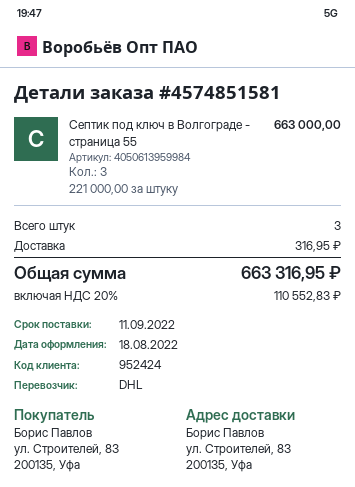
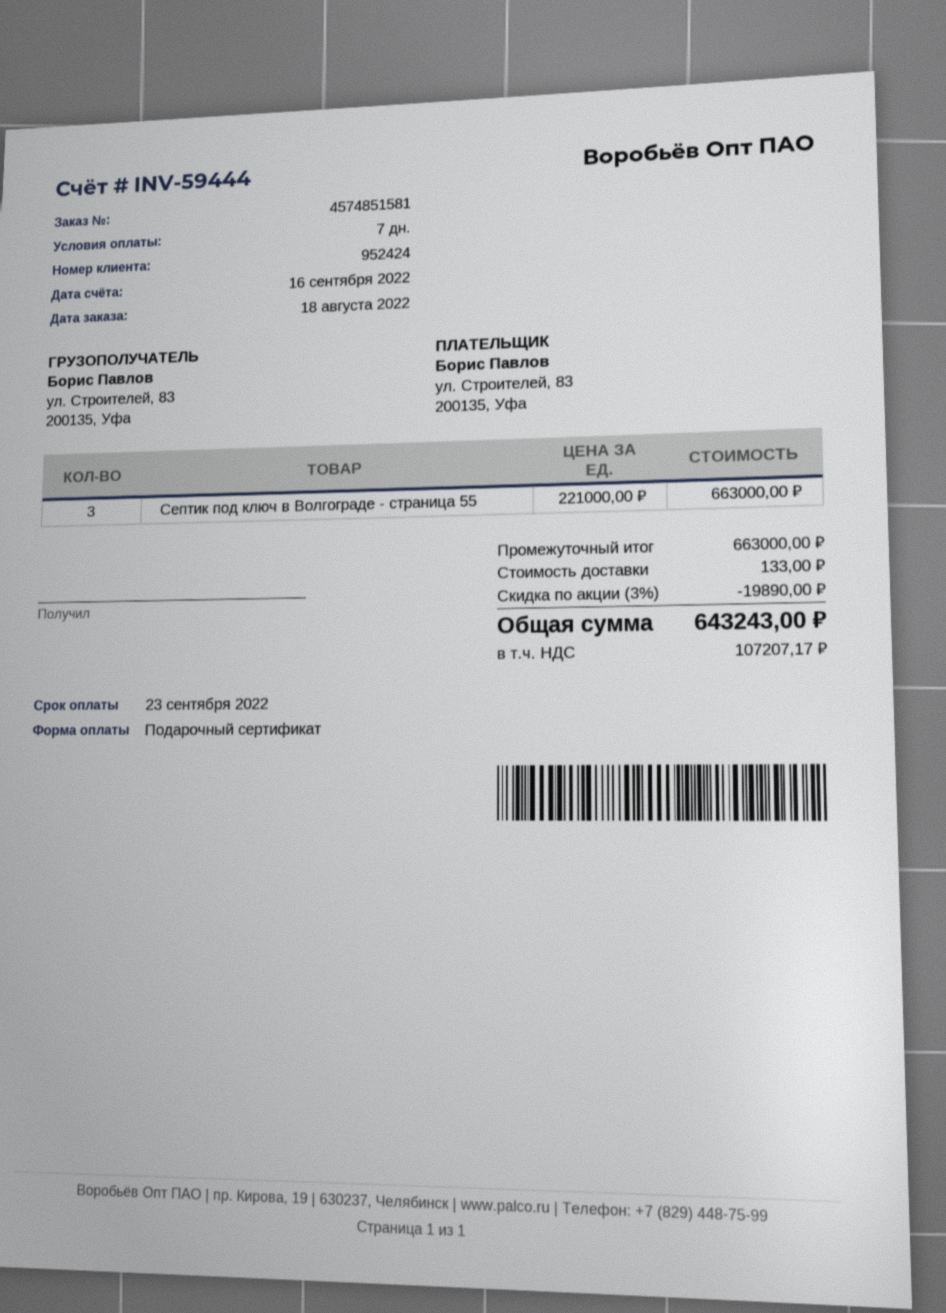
discount: none -> 3% = 19890.00
shipping: 316.95 -> 133.00
tax: 110552.83 -> 107207.17
total: 663316.95 -> 643243.00

